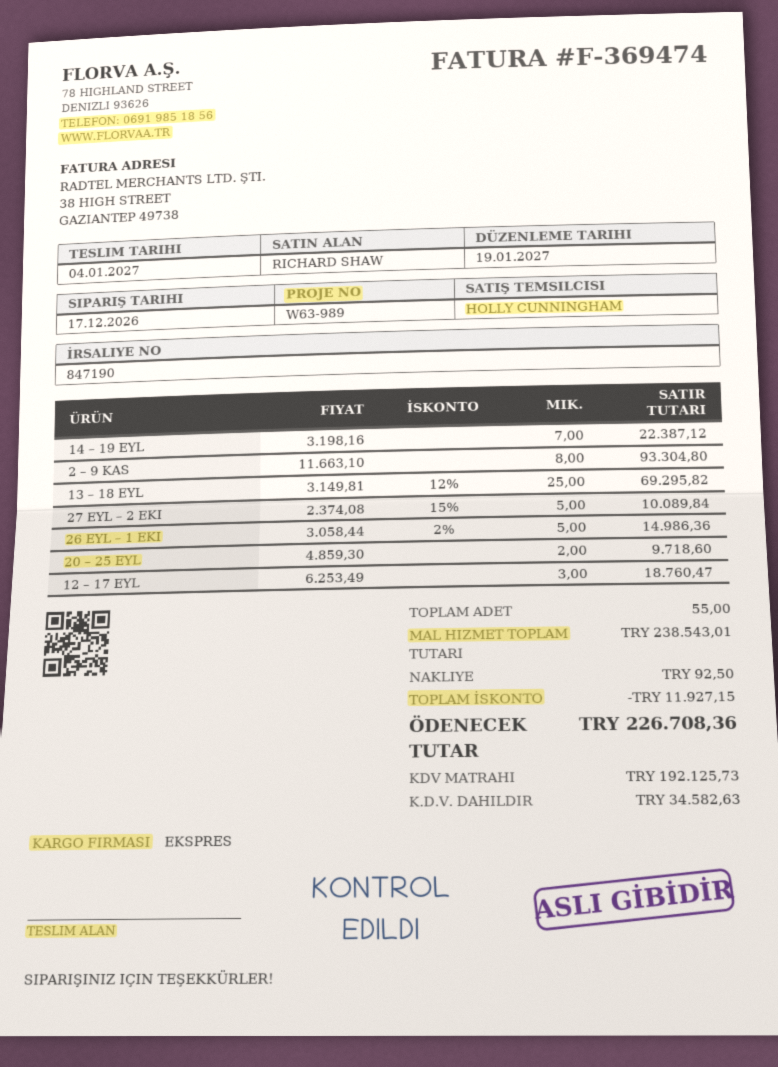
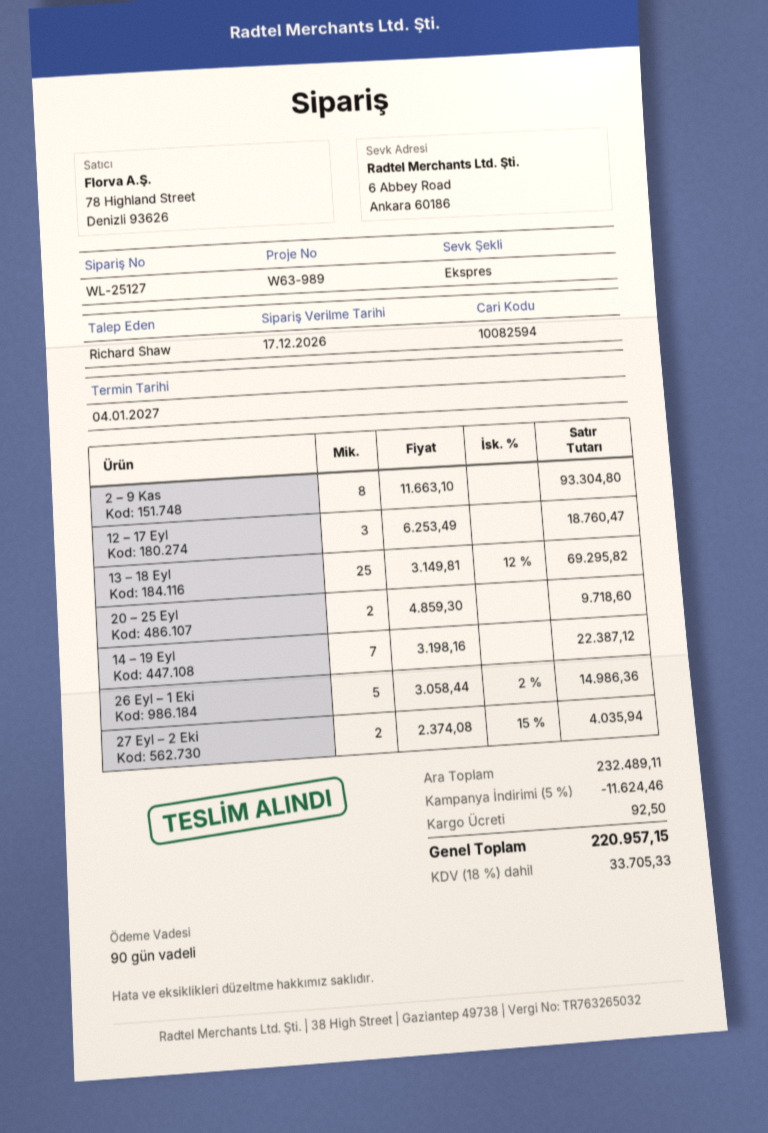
27 EYL – 2 EKI: 5 x 2374.08 - 15% = 10089.84 -> 2 x 2374.08 - 15% = 4035.94
subtotal: 238543.01 -> 232489.11
discount: 11927.15 -> 11624.46
tax: 34582.63 -> 33705.33
total: 226708.36 -> 220957.15

